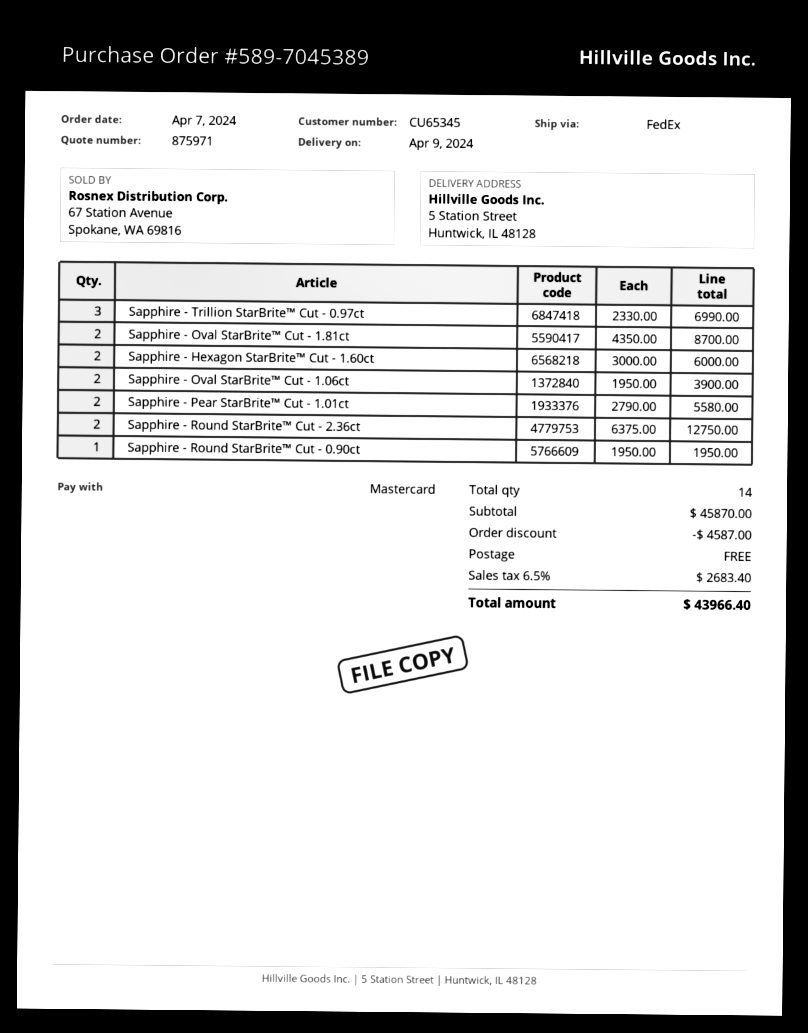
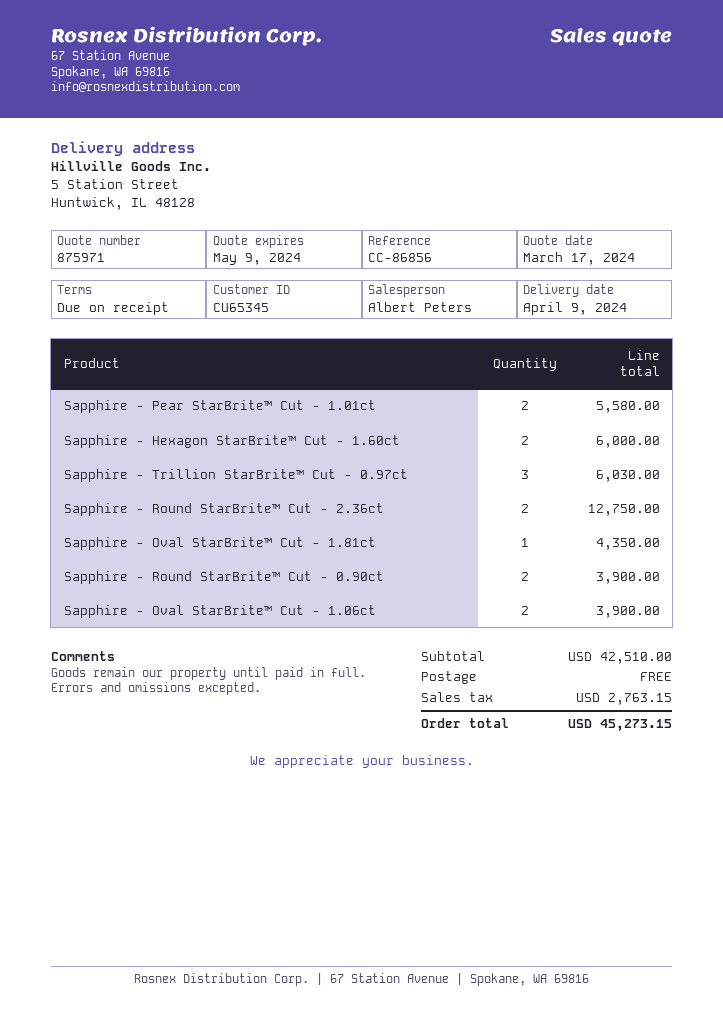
Sapphire - Trillion StarBrite™ Cut - 0.97ct: 3 for 6990.00 -> 3 for 6030.00
Sapphire - Oval StarBrite™ Cut - 1.81ct: 2 for 8700.00 -> 1 for 4350.00
Sapphire - Round StarBrite™ Cut - 0.90ct: 1 for 1950.00 -> 2 for 3900.00
subtotal: 45870.00 -> 42510.00
discount: 4587.00 -> none
tax: 2683.40 -> 2763.15
total: 43966.40 -> 45273.15

